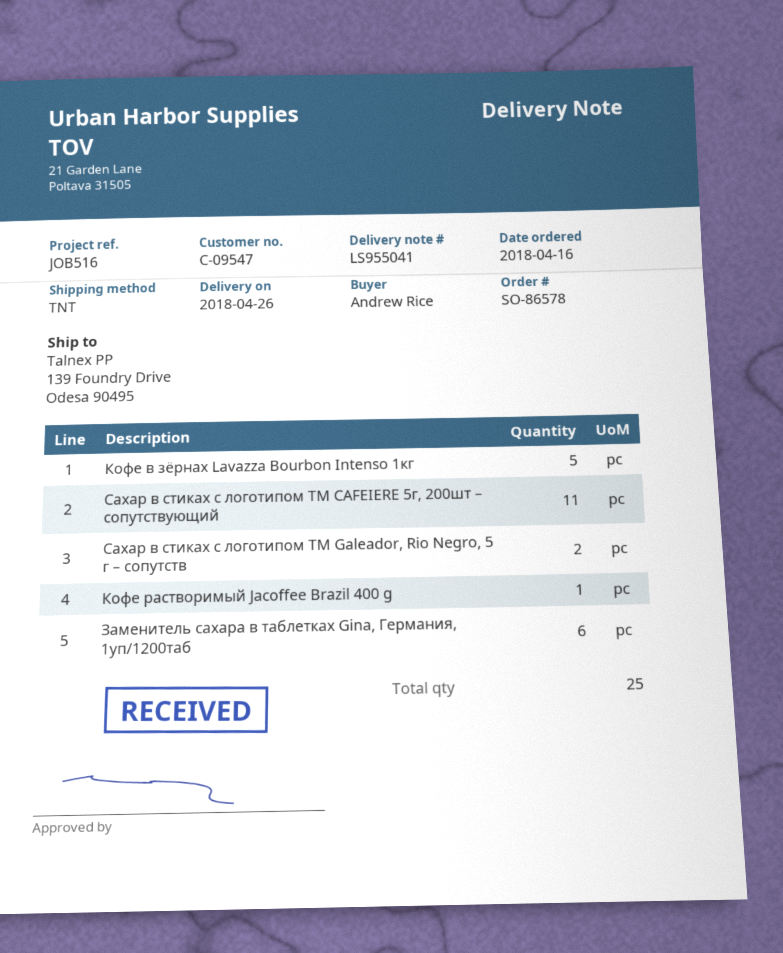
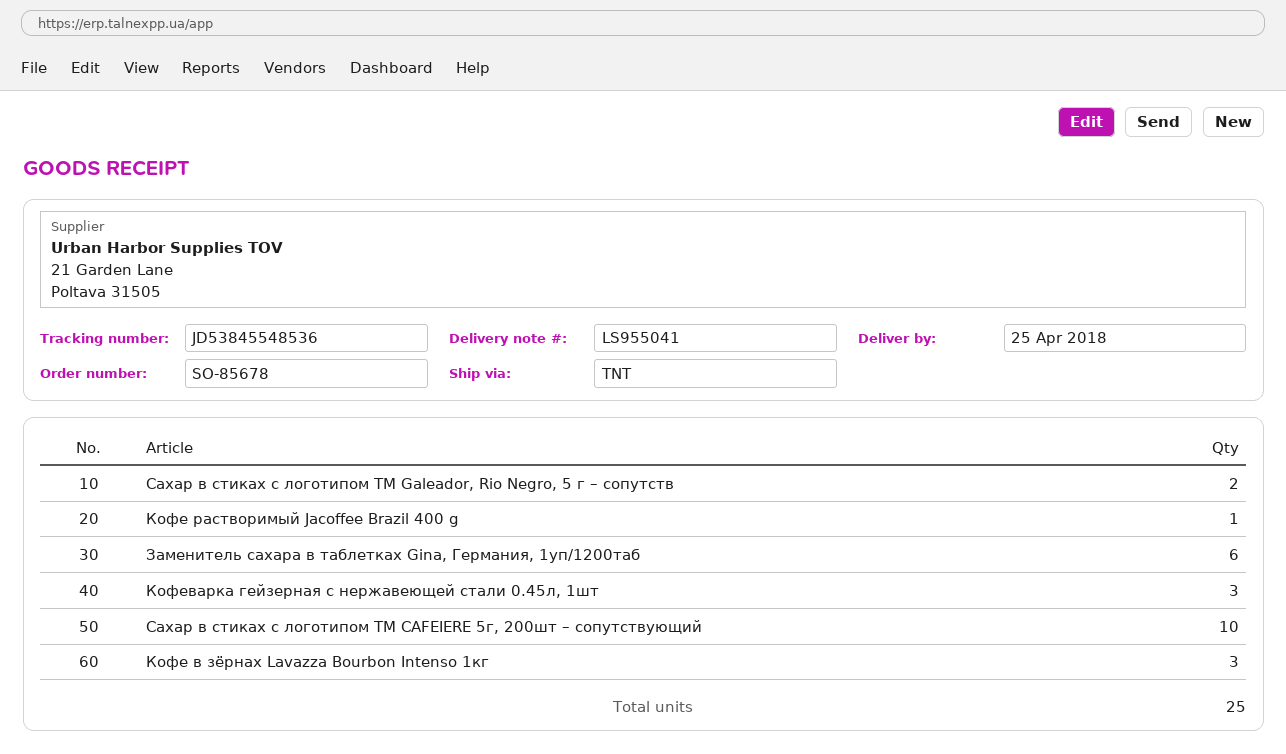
order number: SO-86578 -> SO-85678
delivery date: 2018-04-26 -> 2018-04-25
Кофе в зёрнах Lavazza Bourbon Intenso 1кг: 5 -> 3
Сахар в стиках с логотипом TM CAFEIERE 5г, 200шт – сопутствующий: 11 -> 10
Кофеварка гейзерная с нержавеющей стали 0.45л, 1шт: none -> 3

